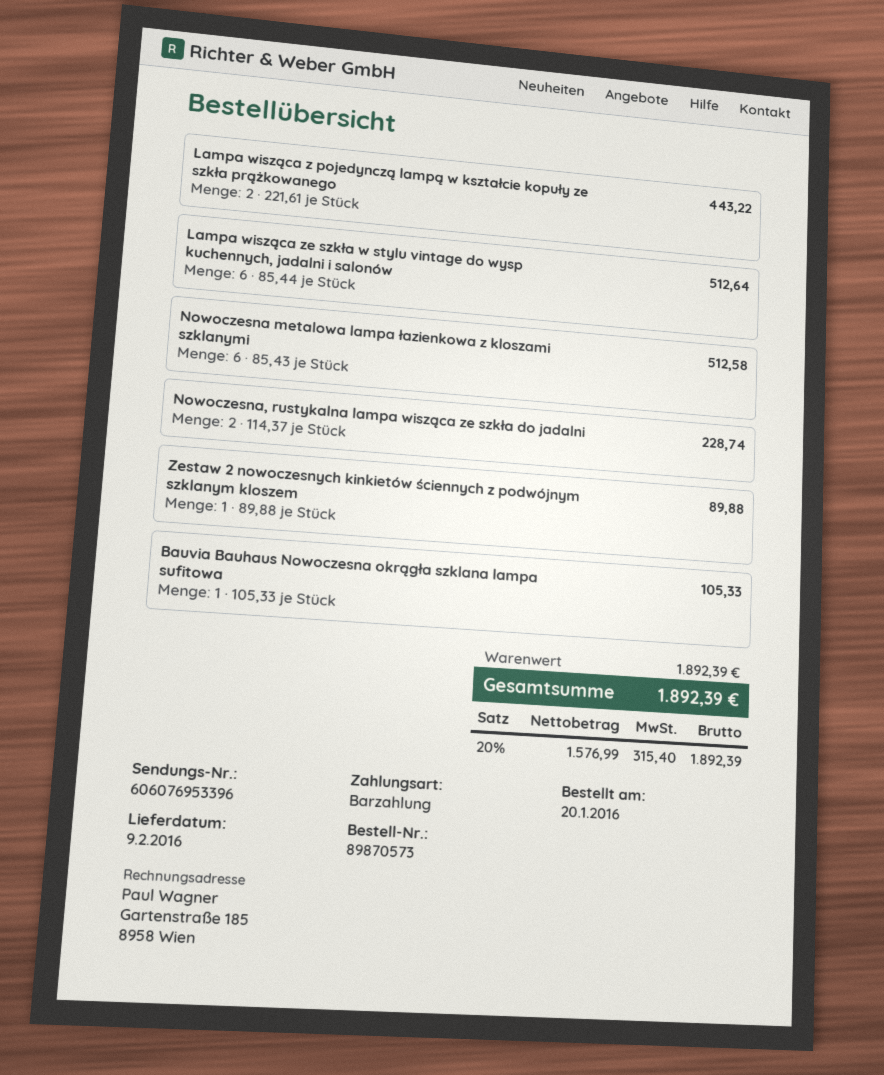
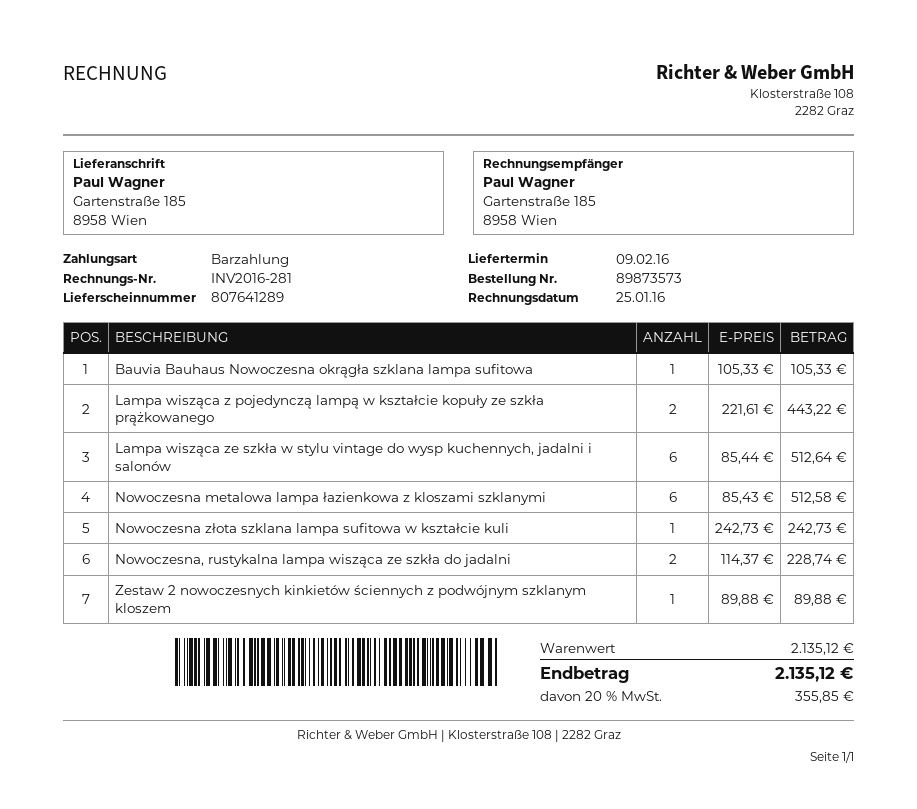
order number: 89870573 -> 89873573
Nowoczesna złota szklana lampa sufitowa w kształcie kuli: none -> 1 x 242.73 = 242.73
subtotal: 1892.39 -> 2135.12
tax: 20% = 315.40 -> 20% = 355.85
total: 1892.39 -> 2135.12

